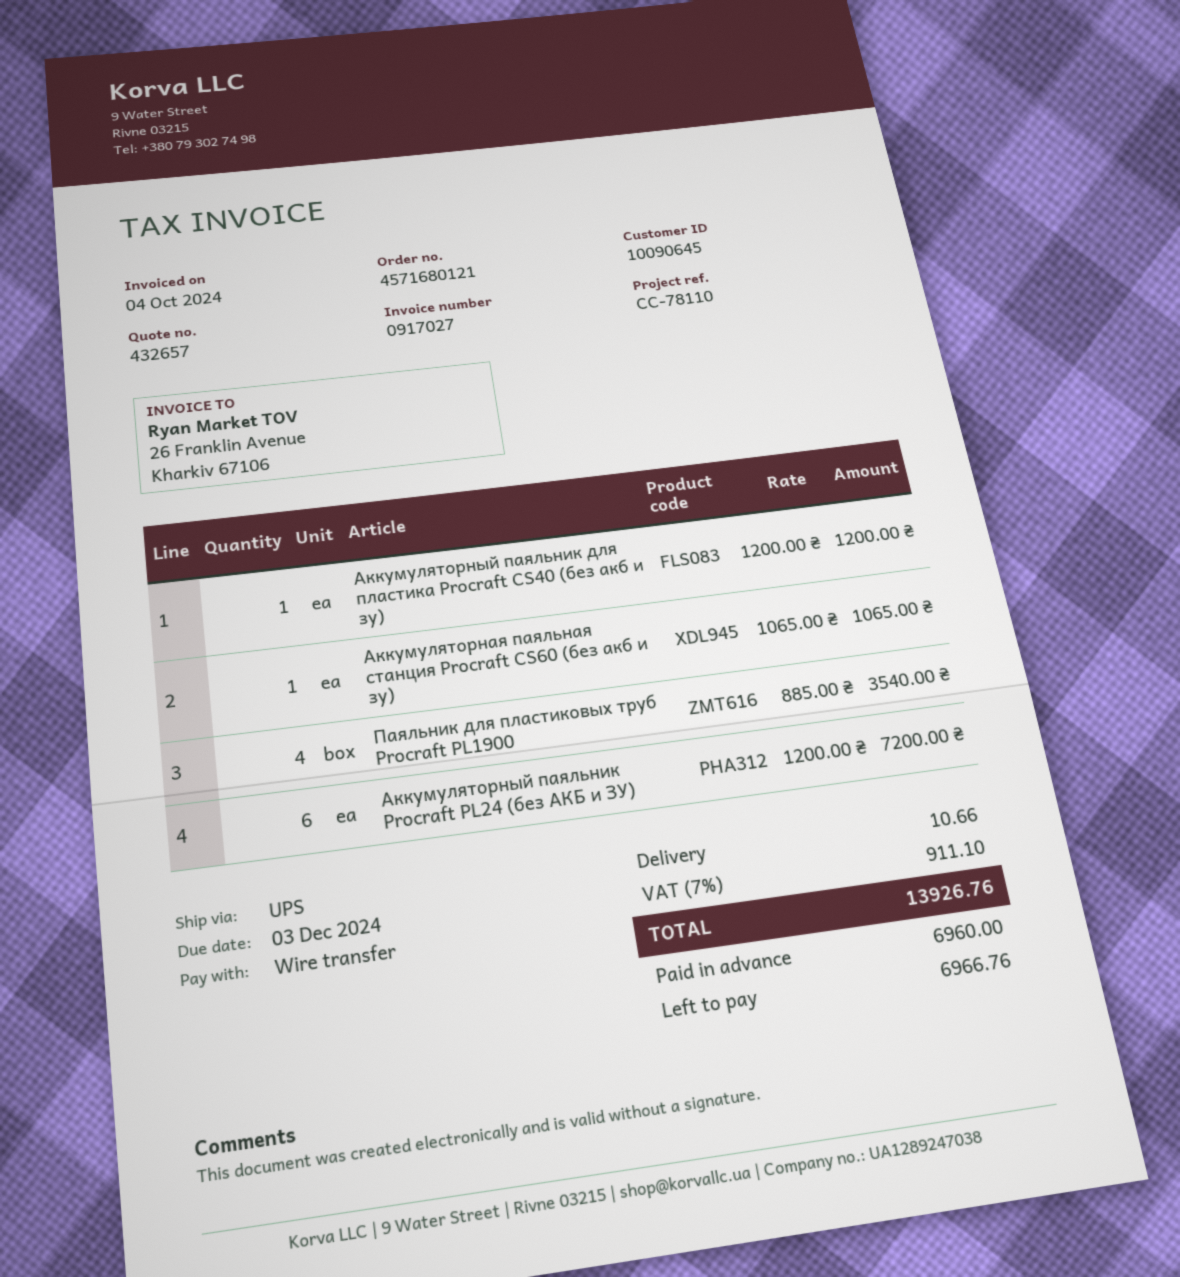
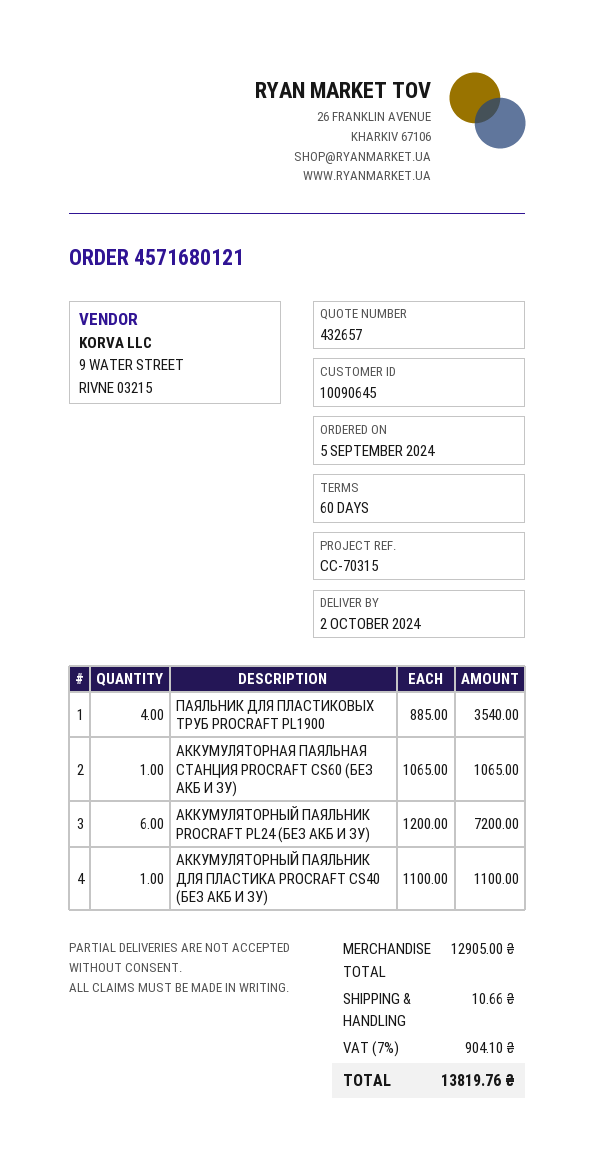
reference: CC-78110 -> CC-70315
Аккумуляторный паяльник для пластика Procraft CS40 (без акб и зу): 1 x 1200.00 = 1200.00 -> 1 x 1100.00 = 1100.00
tax: 7% = 911.10 -> 7% = 904.10
total: 13926.76 -> 13819.76

